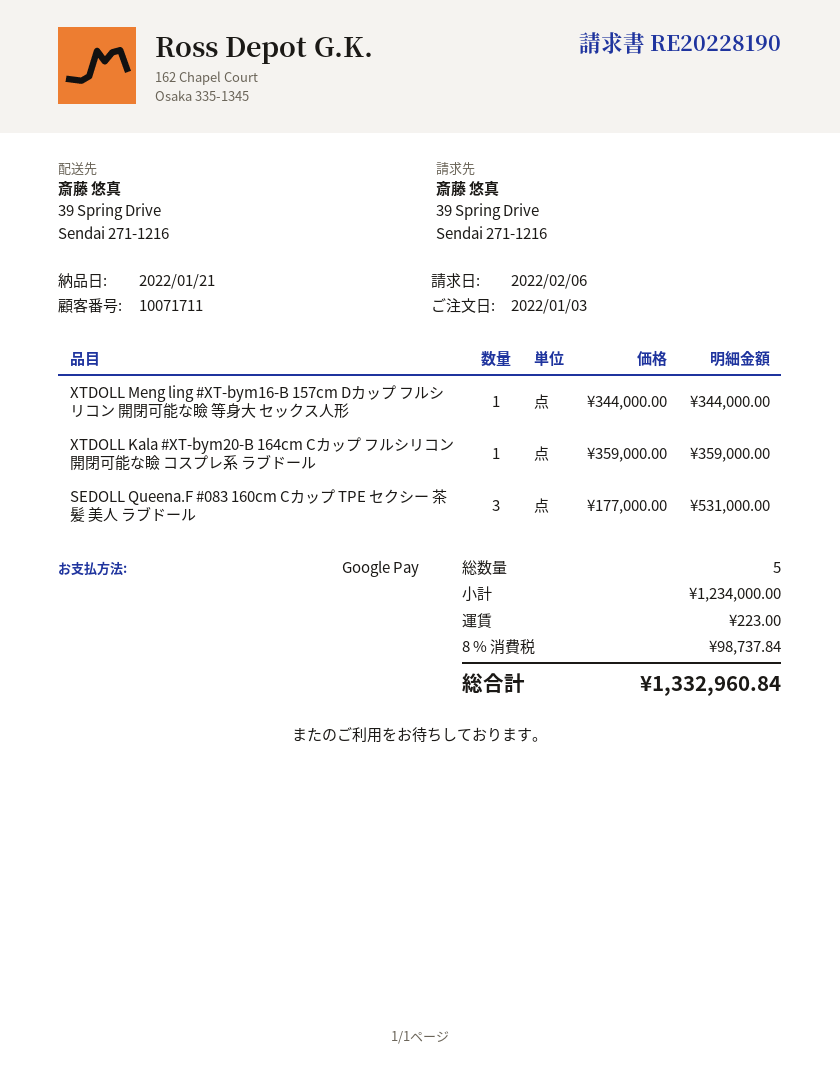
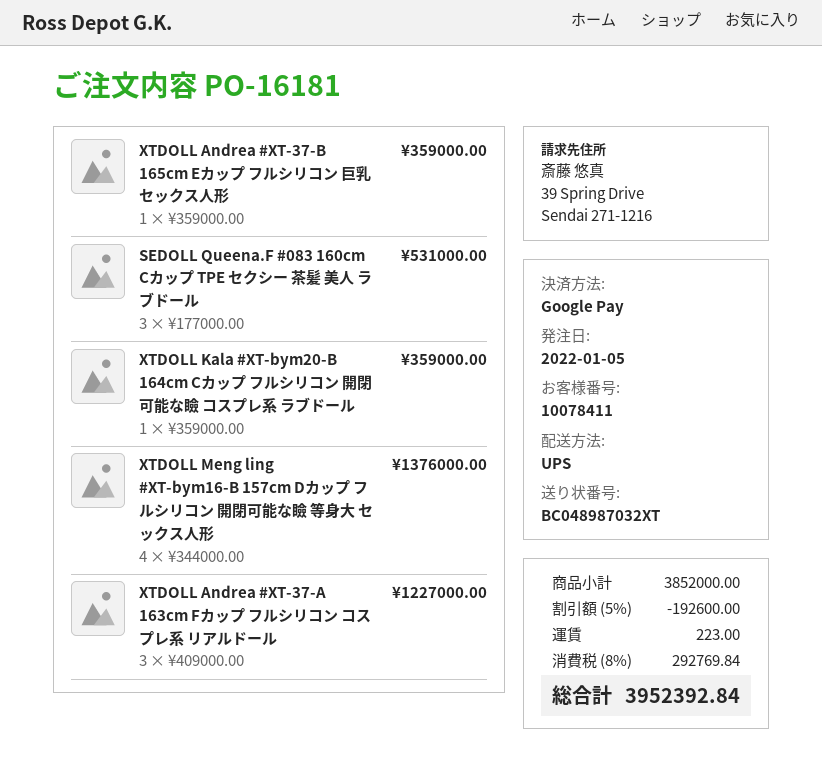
order date: 2022-01-03 -> 2022-01-05
customer number: 10071711 -> 10078411
XTDOLL Meng ling #XT-bym16-B 157cm Dカップ フルシリコン 開閉可能な瞼 等身大 セックス人形: 1 x 344000.00 = 344000.00 -> 4 x 344000.00 = 1376000.00
XTDOLL Andrea #XT-37-B 165cm Eカップ フルシリコン 巨乳 セックス人形: none -> 1 x 359000.00 = 359000.00
XTDOLL Andrea #XT-37-A 163cm Fカップ フルシリコン コスプレ系 リアルドール: none -> 3 x 409000.00 = 1227000.00
subtotal: 1234000.00 -> 3852000.00
discount: none -> 5% = 192600.00
tax: 8% = 98737.84 -> 8% = 292769.84
total: 1332960.84 -> 3952392.84

